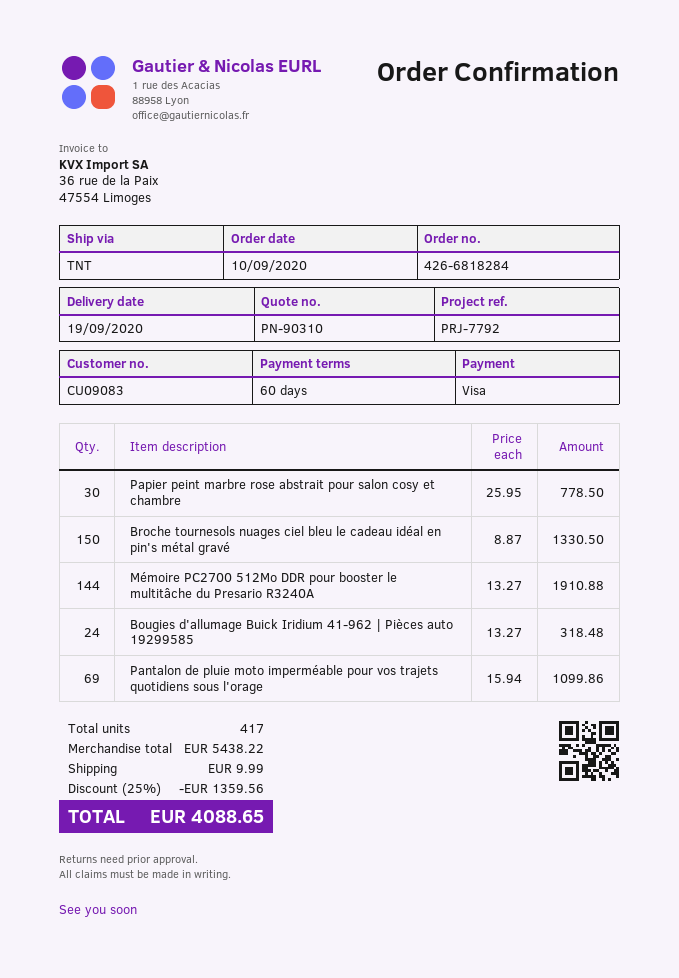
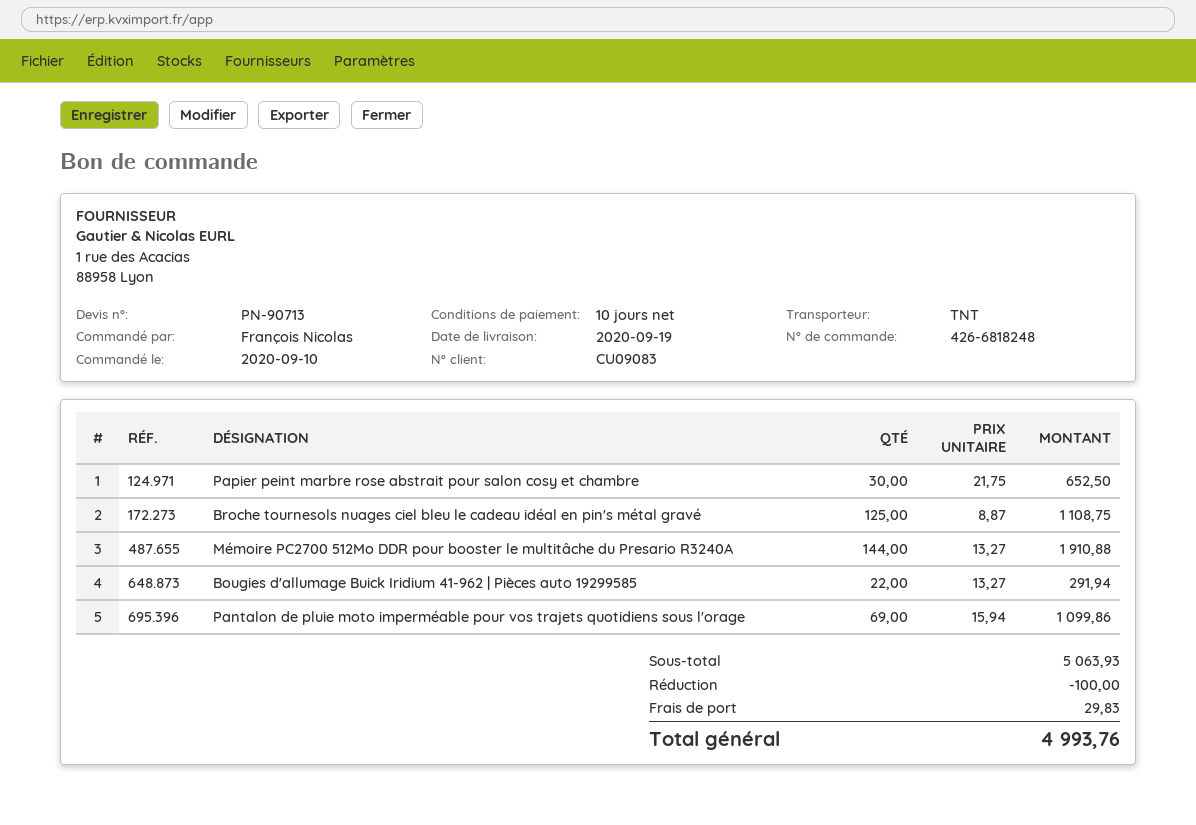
quote number: PN-90310 -> PN-90713
order number: 426-6818284 -> 426-6818248
payment terms: 60 days -> 10 days
Papier peint marbre rose abstrait pour salon cosy et chambre: 30 x 25.95 = 778.50 -> 30 x 21.75 = 652.50
Broche tournesols nuages ciel bleu le cadeau idéal en pin's métal gravé: 150 x 8.87 = 1330.50 -> 125 x 8.87 = 1108.75
Bougies d'allumage Buick Iridium 41-962 | Pièces auto 19299585: 24 x 13.27 = 318.48 -> 22 x 13.27 = 291.94
subtotal: 5438.22 -> 5063.93
discount: 1359.56 -> 100.00
shipping: 9.99 -> 29.83
total: 4088.65 -> 4993.76

